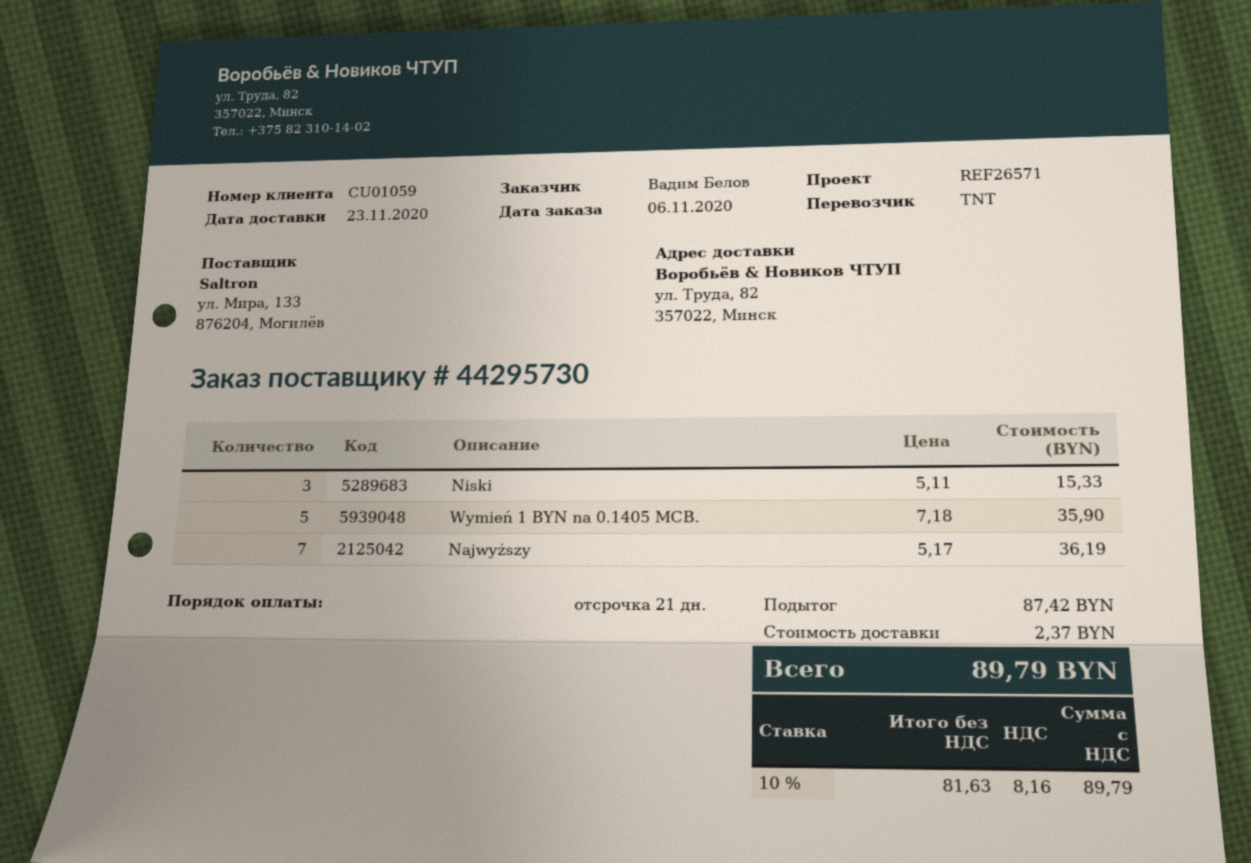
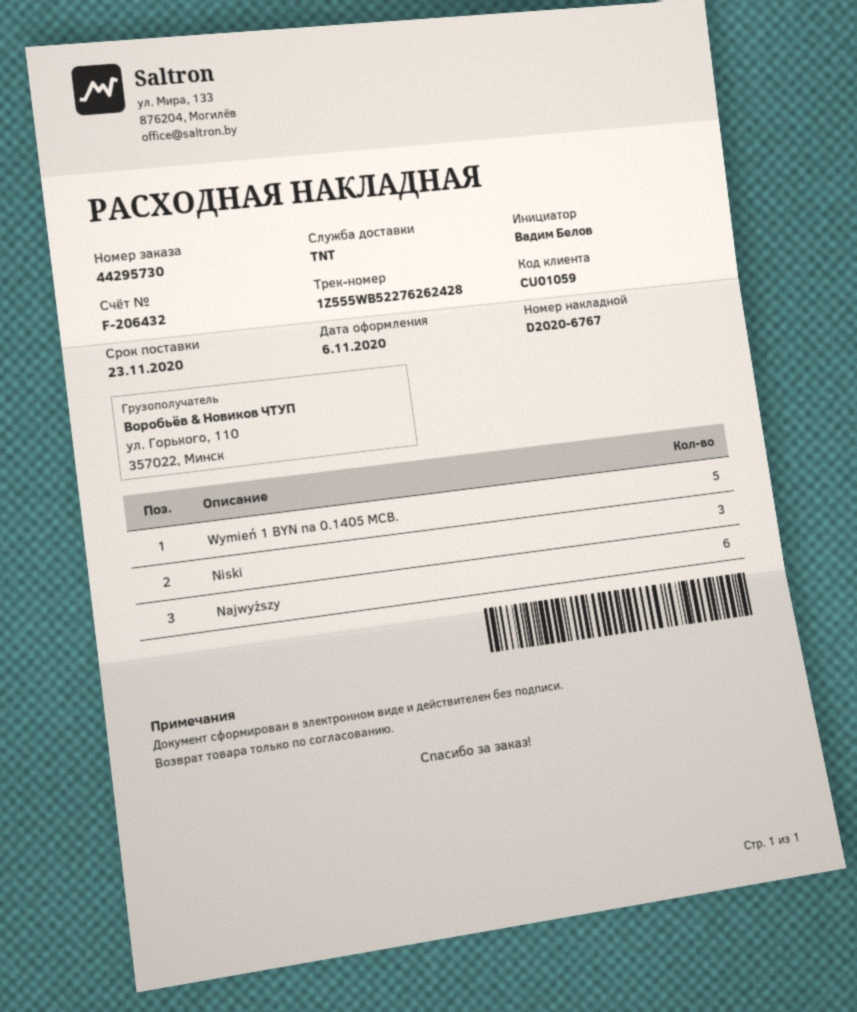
ship to: ул. Труда, 82, 357022, Минск -> ул. Горького, 110, 357022, Минск
Najwyższy: 7 -> 6

